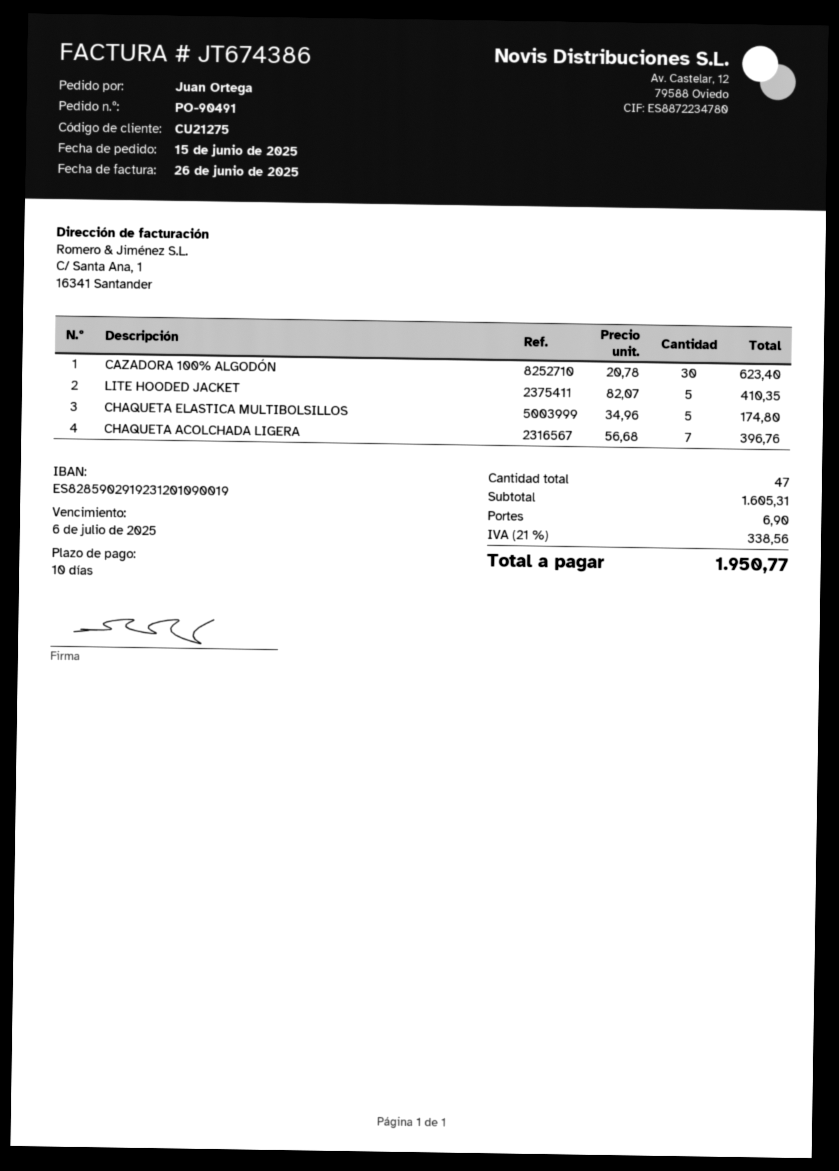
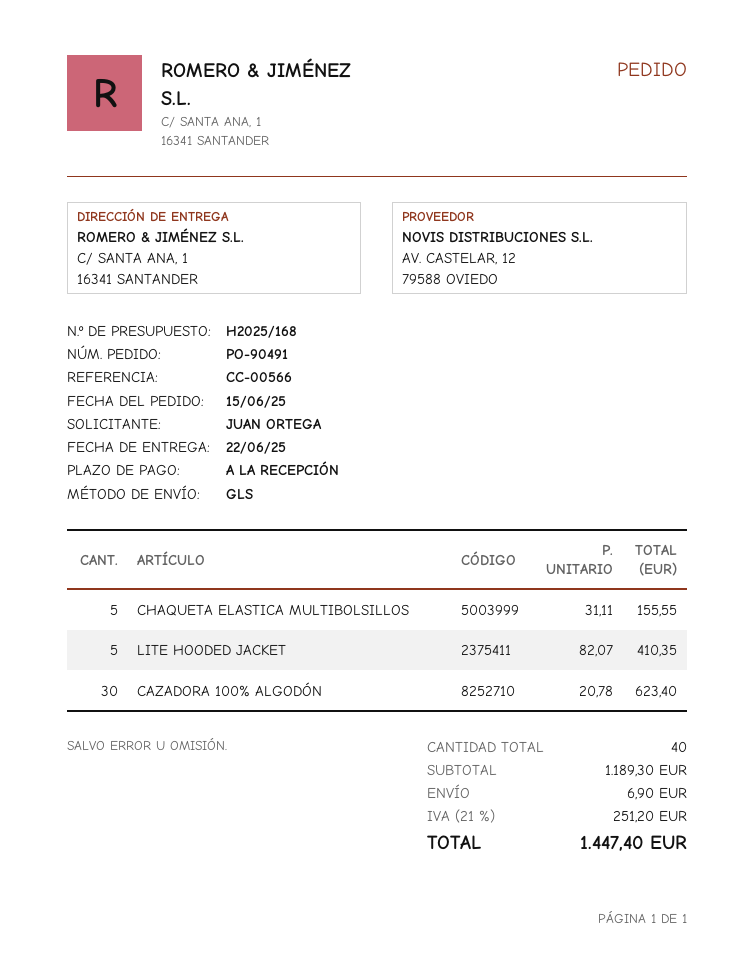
payment terms: 10 days -> on receipt
CHAQUETA ELASTICA MULTIBOLSILLOS: 5 x 34.96 = 174.80 -> 5 x 31.11 = 155.55
CHAQUETA ACOLCHADA LIGERA: 7 x 56.68 = 396.76 -> none
total quantity: 47 -> 40
subtotal: 1605.31 -> 1189.30
tax: 21% = 338.56 -> 21% = 251.20
total: 1950.77 -> 1447.40

